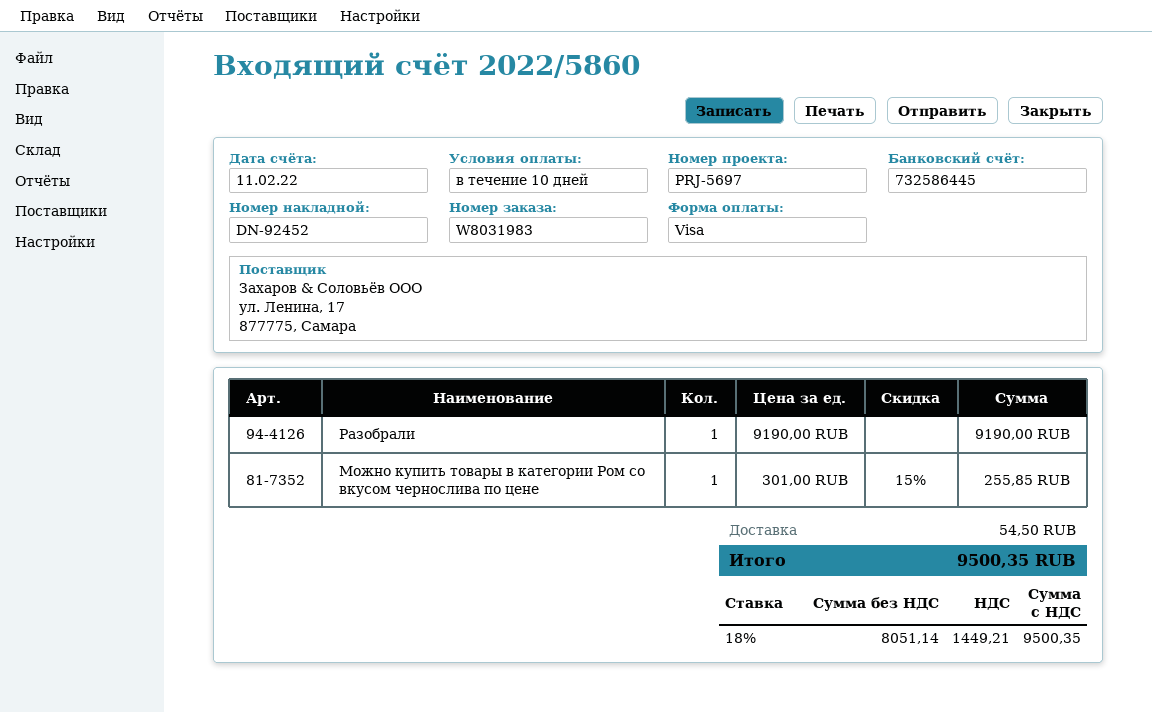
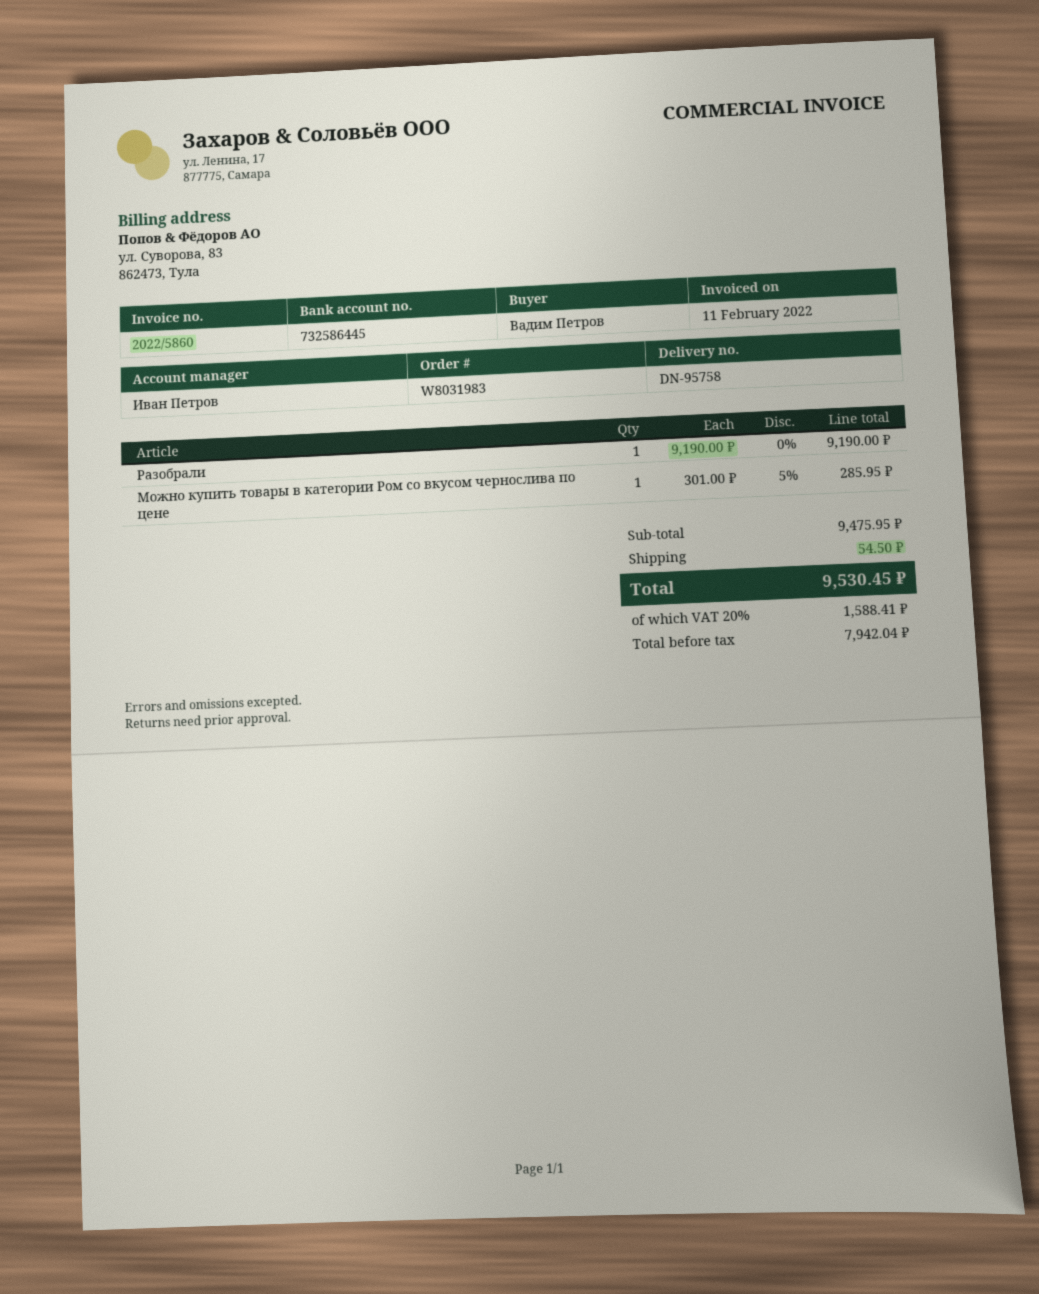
delivery note number: DN-92452 -> DN-95758
Можно купить товары в категории Ром со вкусом чернослива по цене: 1 x 301.00 - 15% = 255.85 -> 1 x 301.00 - 5% = 285.95
net: 8051.14 -> 7942.04
tax: 18% = 1449.21 -> 20% = 1588.41
total: 9500.35 -> 9530.45

